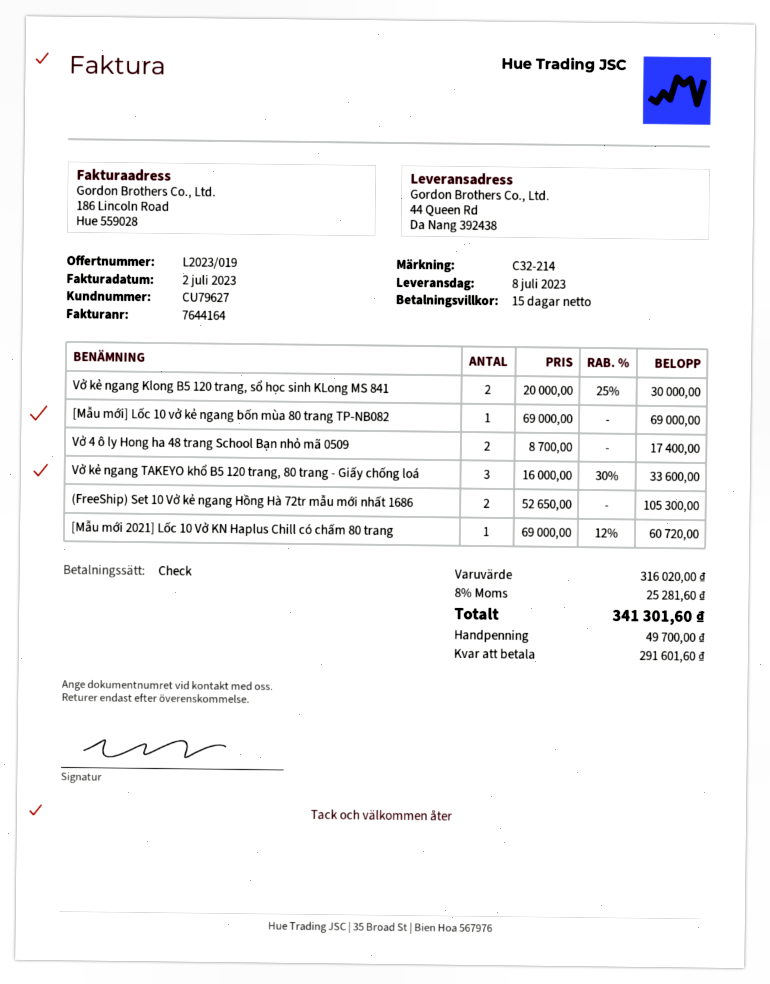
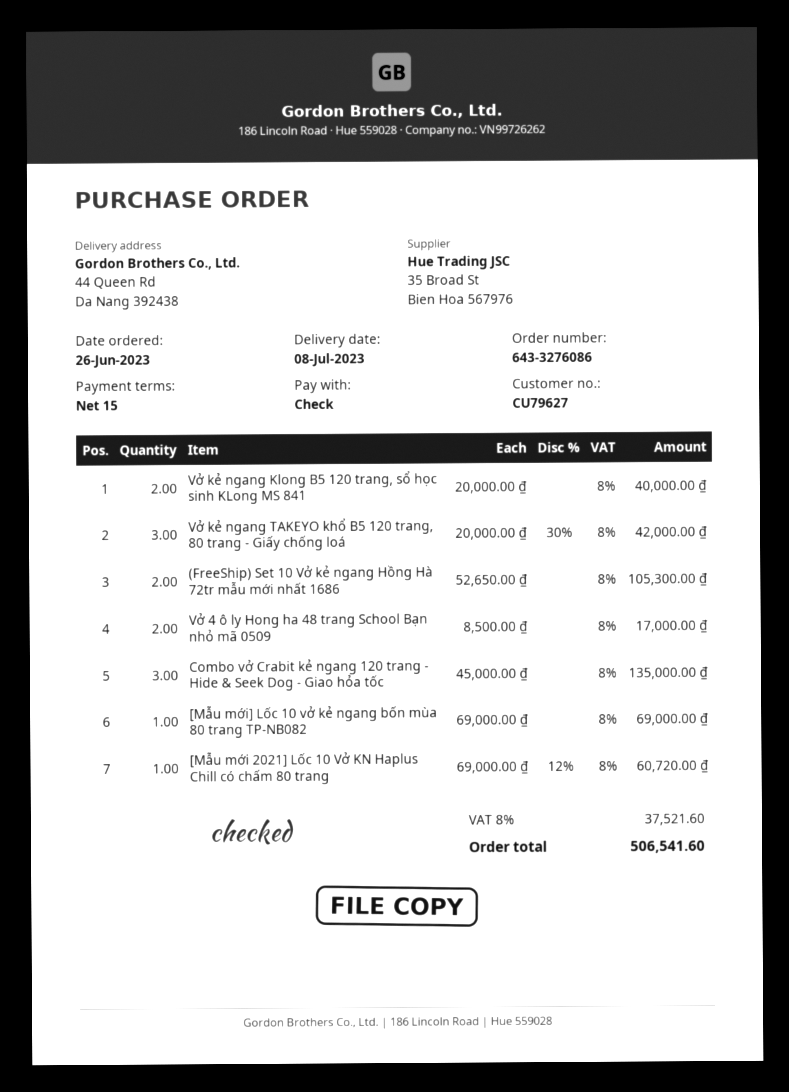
Vở kẻ ngang Klong B5 120 trang, sổ học sinh KLong MS 841: 2 x 20000.00 - 25% = 30000.00 -> 2 x 20000.00 = 40000.00
Vở 4 ô ly Hong ha 48 trang School Bạn nhỏ mã 0509: 2 x 8700.00 = 17400.00 -> 2 x 8500.00 = 17000.00
Vở kẻ ngang TAKEYO khổ B5 120 trang, 80 trang - Giấy chống loá: 3 x 16000.00 - 30% = 33600.00 -> 3 x 20000.00 - 30% = 42000.00
Combo vở Crabit kẻ ngang 120 trang - Hide & Seek Dog - Giao hỏa tốc: none -> 3 x 45000.00 = 135000.00
tax: 8% = 25281.60 -> 8% = 37521.60
total: 341301.60 -> 506541.60

